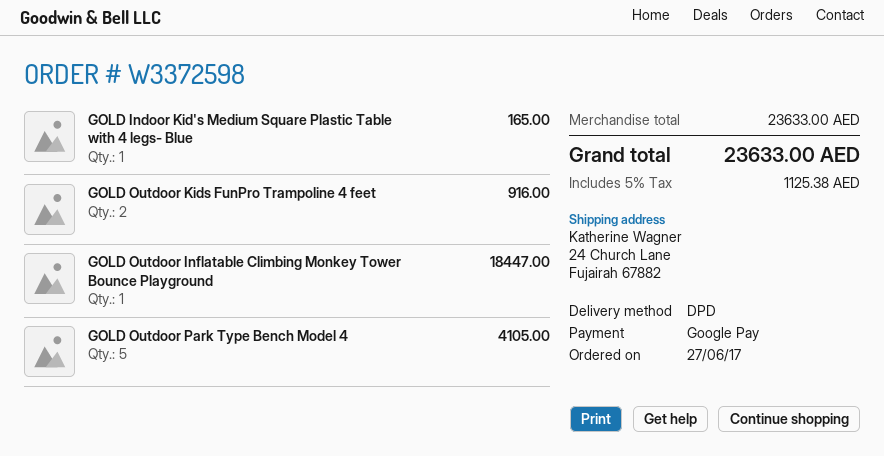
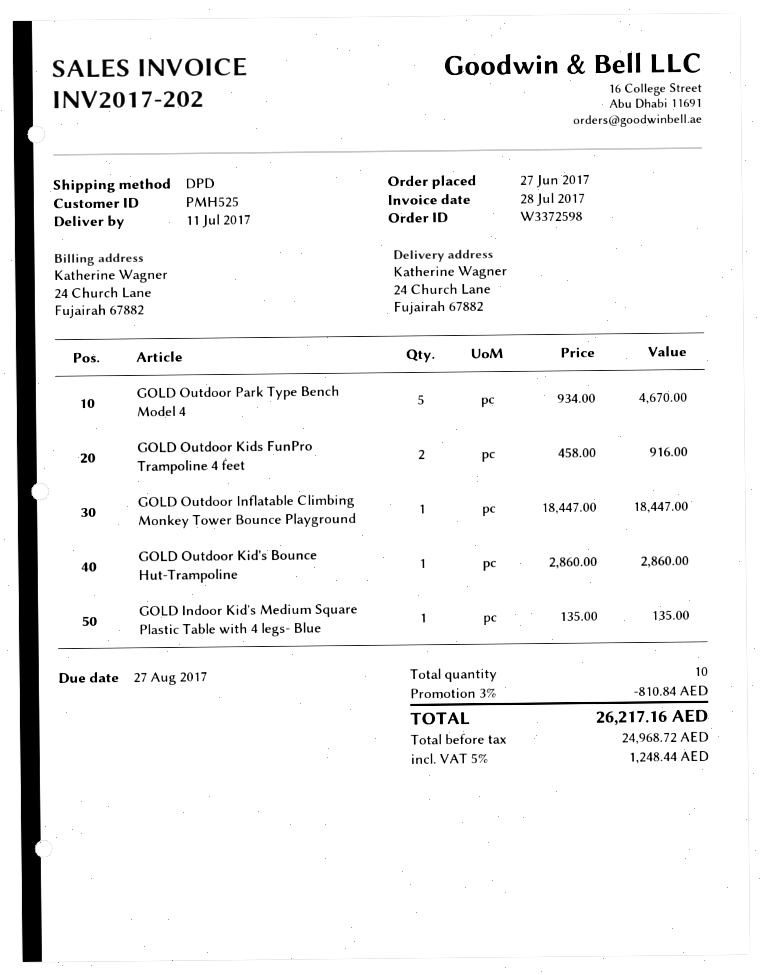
GOLD Indoor Kid's Medium Square Plastic Table with 4 legs- Blue: 1 for 165.00 -> 1 for 135.00
GOLD Outdoor Park Type Bench Model 4: 5 for 4105.00 -> 5 for 4670.00
GOLD Outdoor Kid's Bounce Hut-Trampoline: none -> 1 for 2860.00
discount: none -> 3% = 810.84
tax: 5% = 1125.38 -> 5% = 1248.44
total: 23633.00 -> 26217.16

